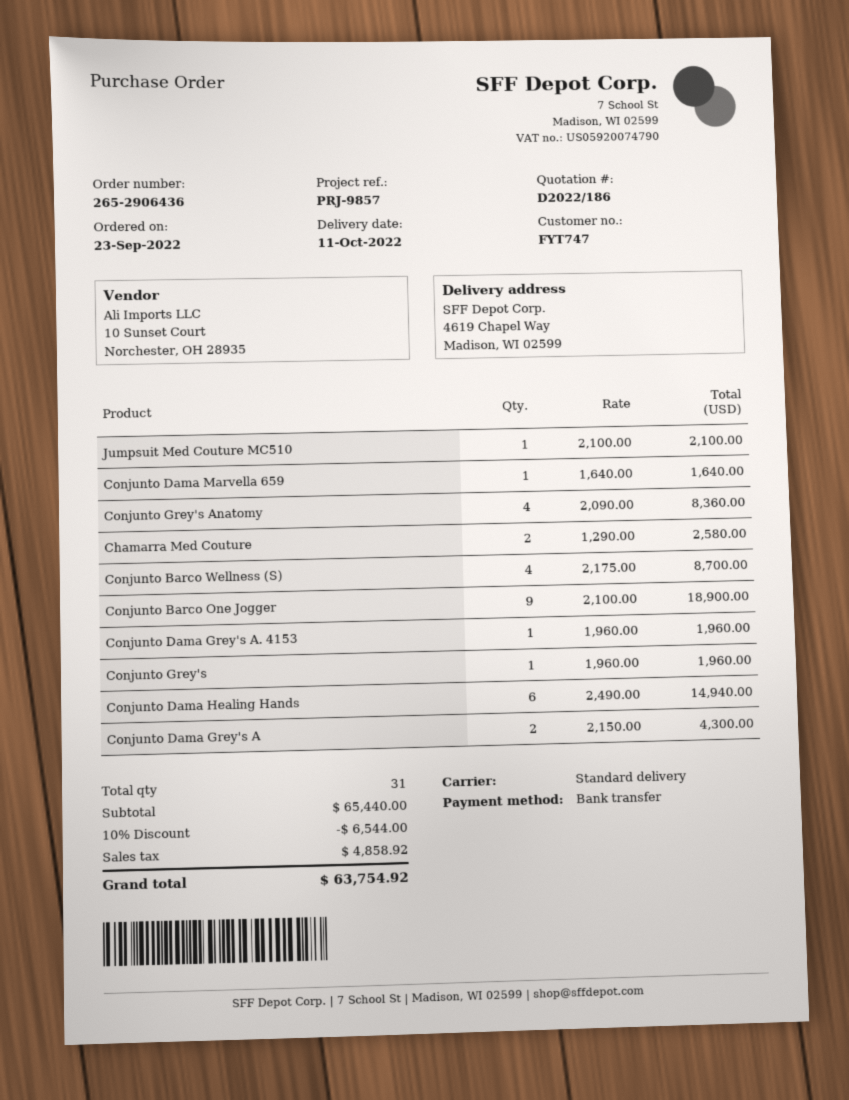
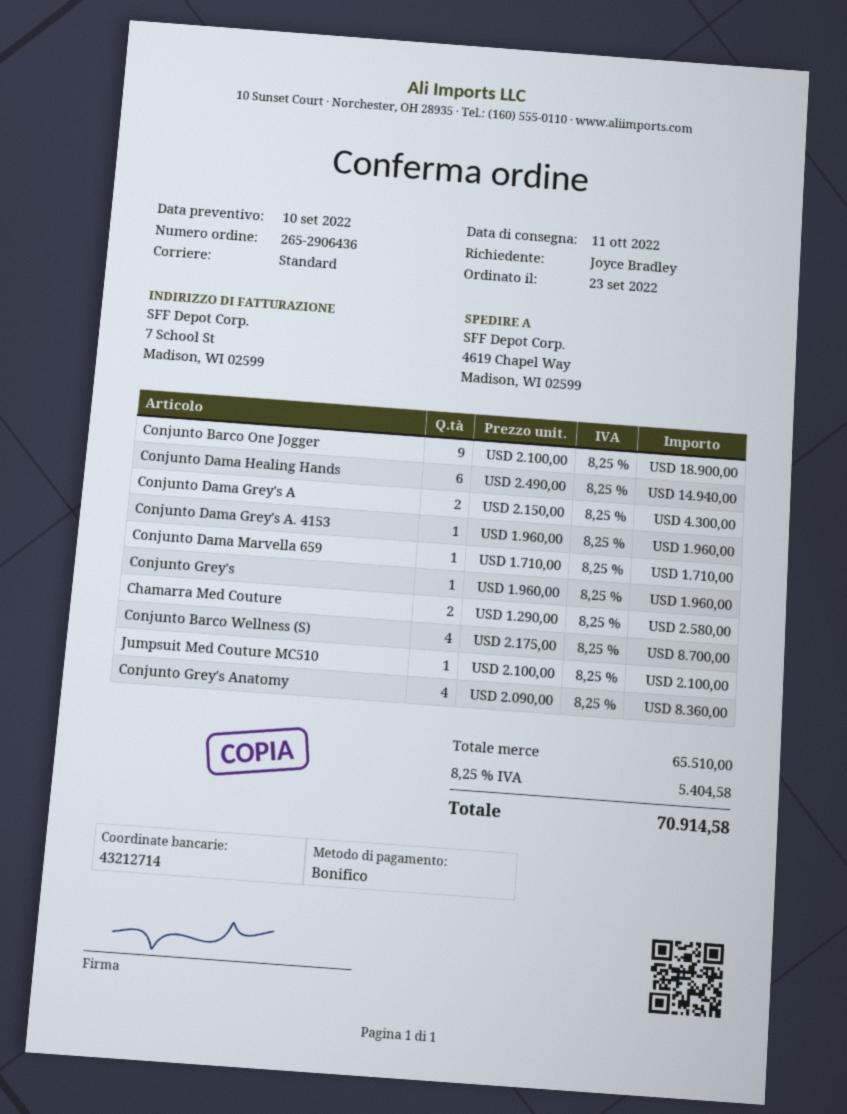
Conjunto Dama Marvella 659: 1 x 1640.00 = 1640.00 -> 1 x 1710.00 = 1710.00
subtotal: 65440.00 -> 65510.00
discount: 10% = 6544.00 -> none
tax: 4858.92 -> 5404.58
total: 63754.92 -> 70914.58

